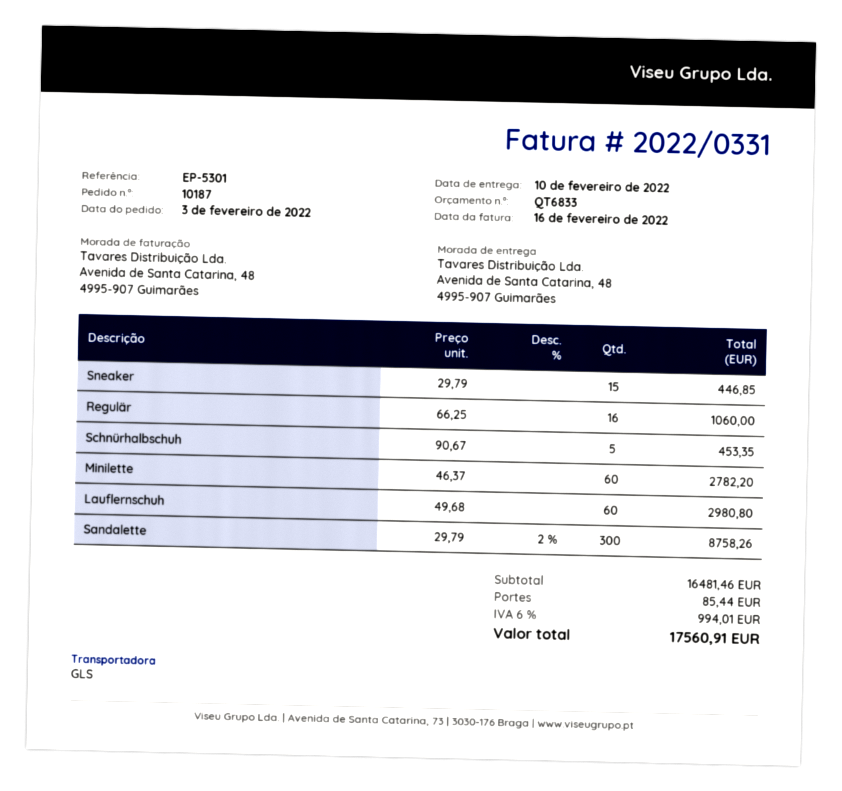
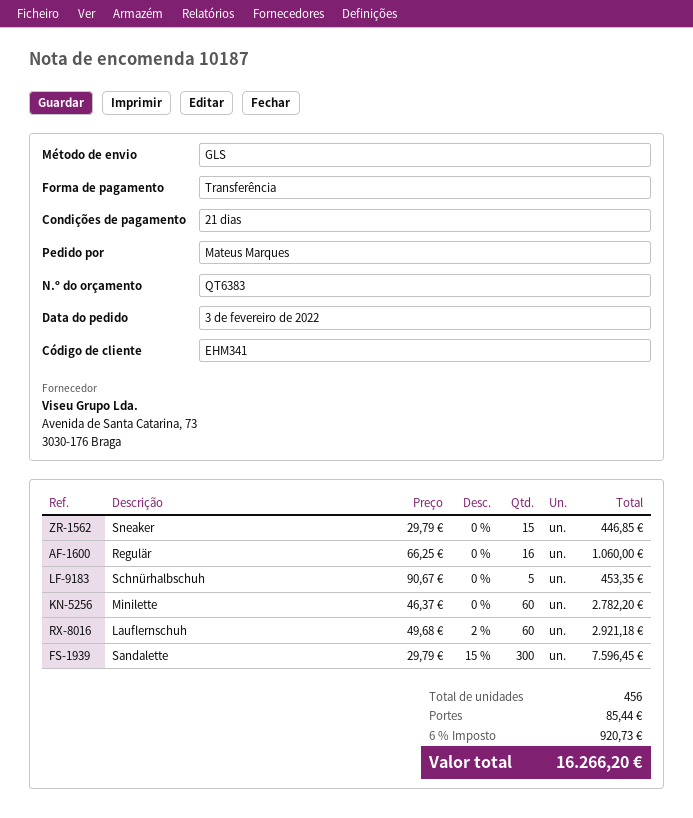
quote number: QT6833 -> QT6383
Lauflernschuh: 60 x 49.68 = 2980.80 -> 60 x 49.68 - 2% = 2921.18
Sandalette: 300 x 29.79 - 2% = 8758.26 -> 300 x 29.79 - 15% = 7596.45
tax: 6% = 994.01 -> 6% = 920.73
total: 17560.91 -> 16266.20

